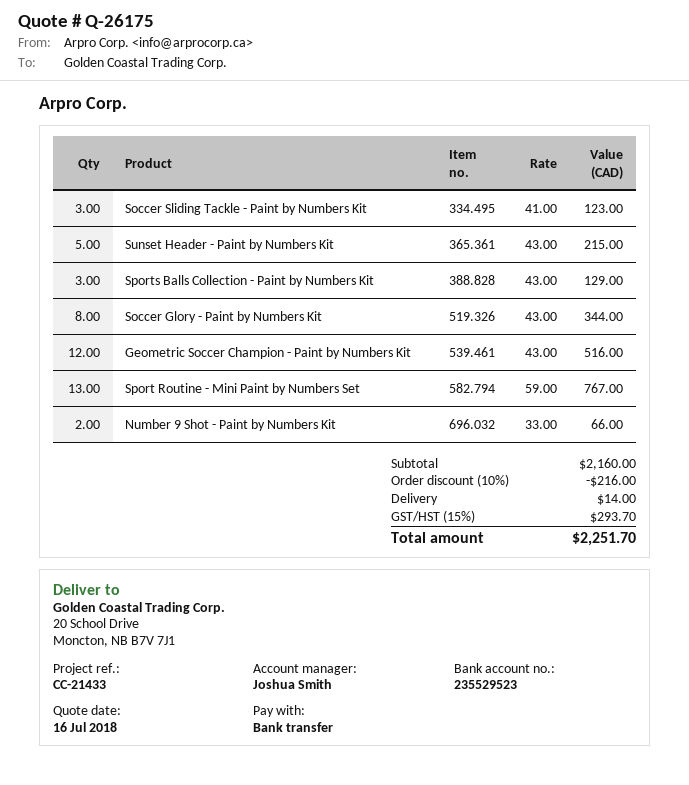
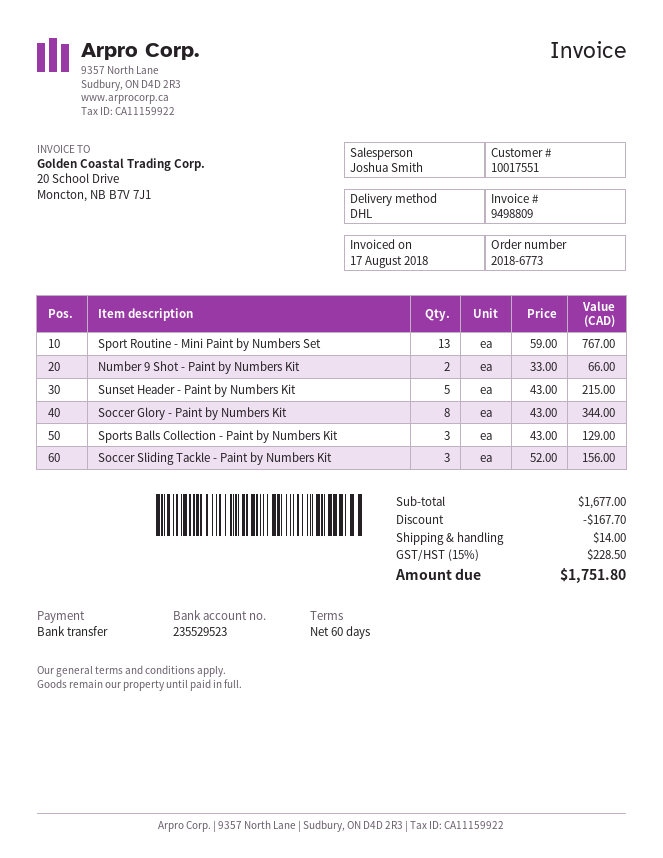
Soccer Sliding Tackle - Paint by Numbers Kit: 3 x 41.00 = 123.00 -> 3 x 52.00 = 156.00
Geometric Soccer Champion - Paint by Numbers Kit: 12 x 43.00 = 516.00 -> none
subtotal: 2160.00 -> 1677.00
discount: 216.00 -> 167.70
tax: 15% = 293.70 -> 15% = 228.50
total: 2251.70 -> 1751.80

